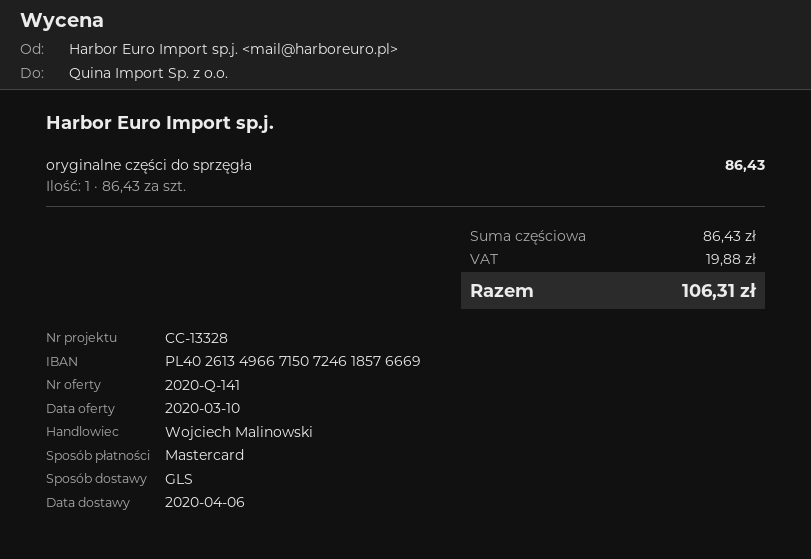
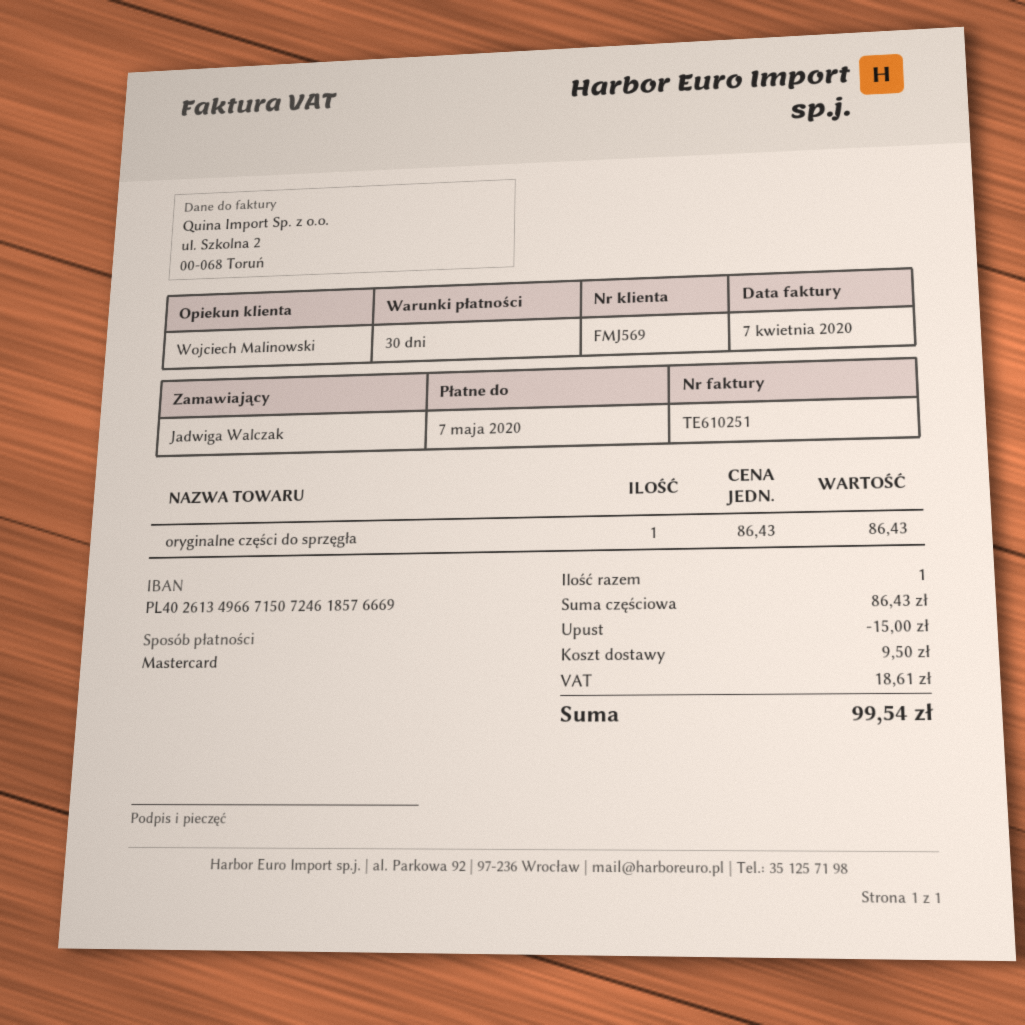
discount: none -> 15.00
shipping: none -> 9.50
tax: 19.88 -> 18.61
total: 106.31 -> 99.54

